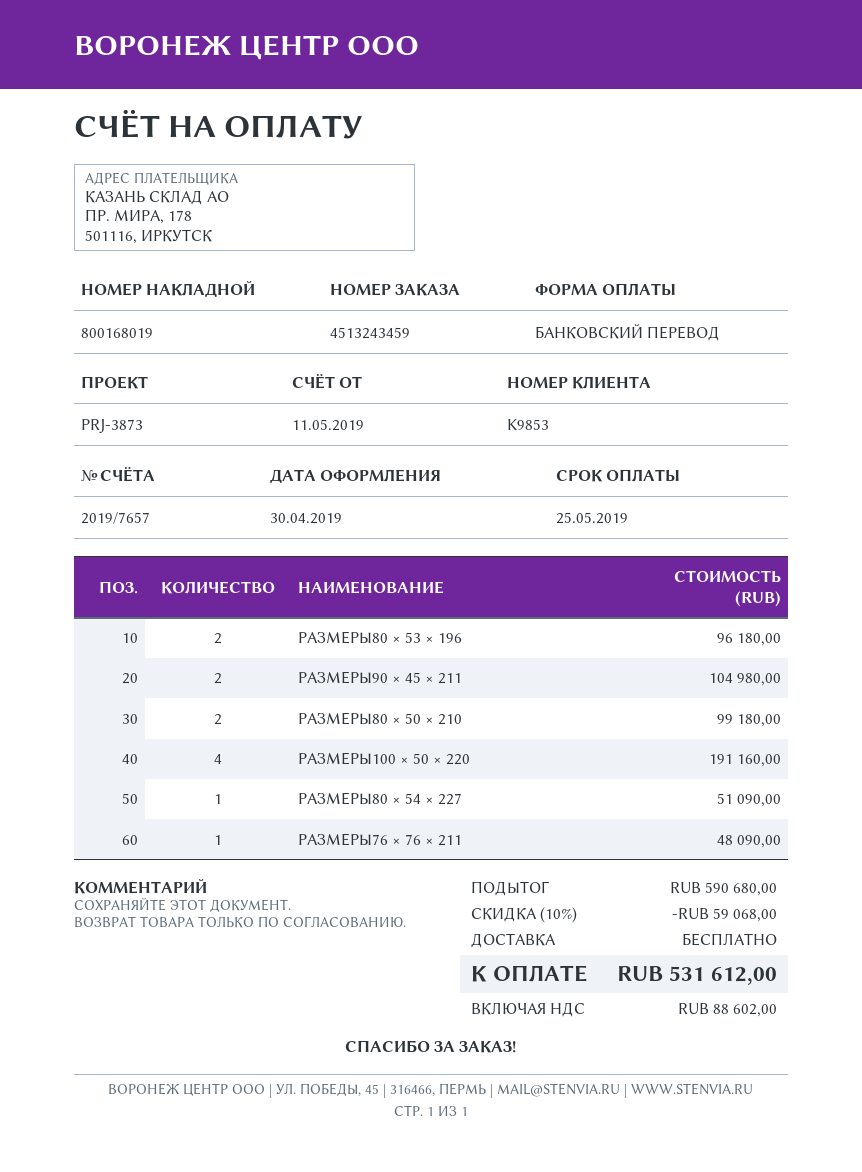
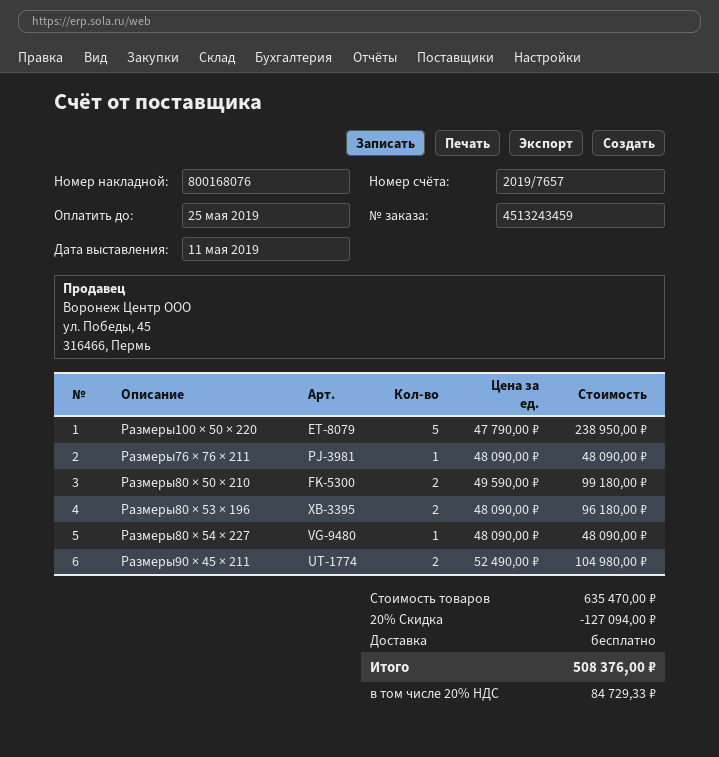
delivery note number: 800168019 -> 800168076
РАЗМЕРЫ100 × 50 × 220: 4 for 191160.00 -> 5 for 238950.00
РАЗМЕРЫ80 × 54 × 227: 1 for 51090.00 -> 1 for 48090.00
subtotal: 590680.00 -> 635470.00
discount: 10% = 59068.00 -> 20% = 127094.00
tax: 88602.00 -> 84729.33
total: 531612.00 -> 508376.00

